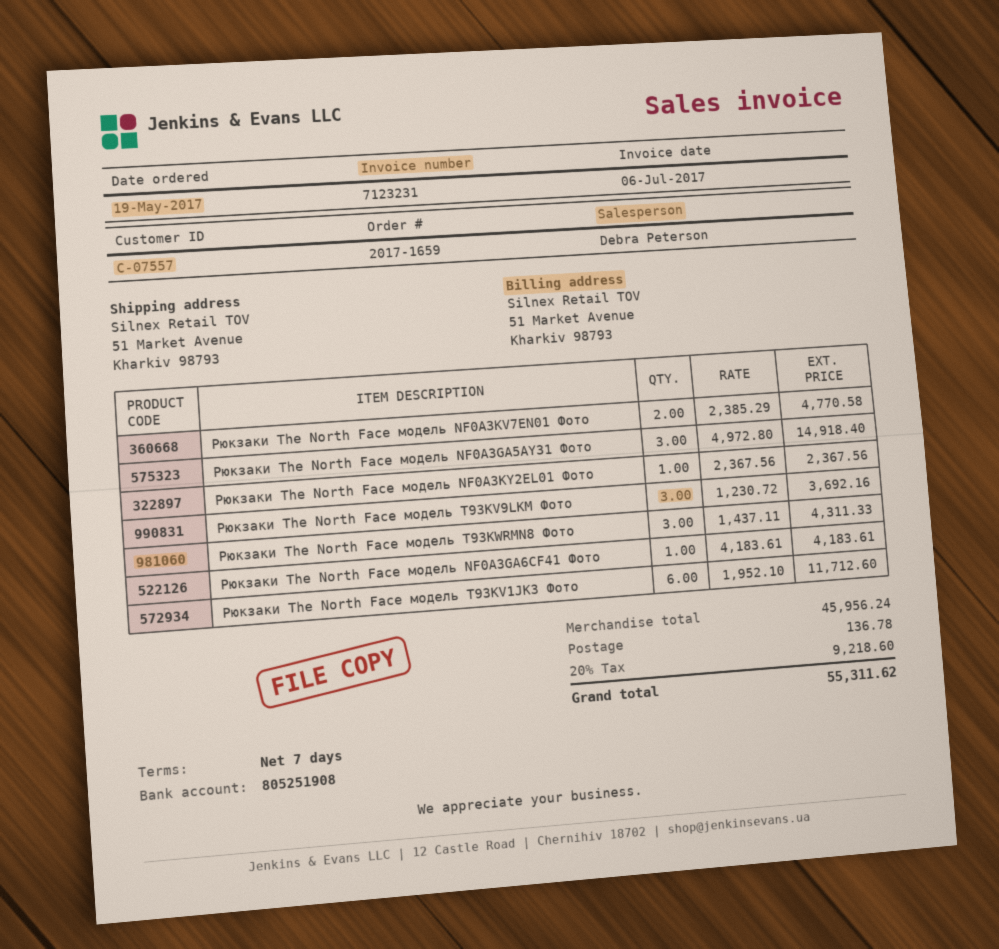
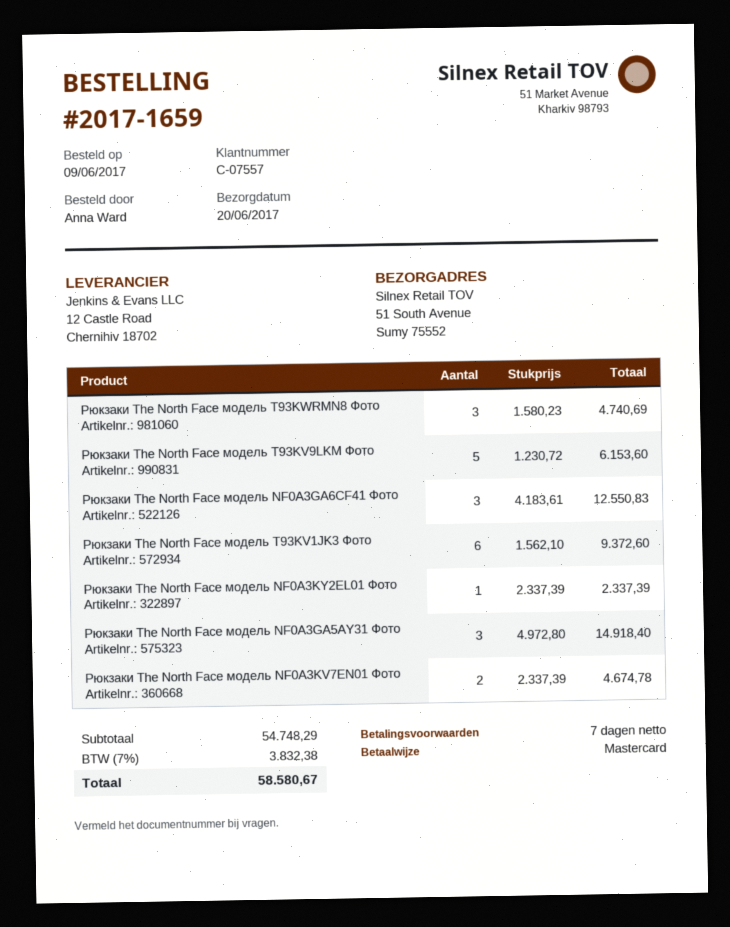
order date: 2017-05-19 -> 2017-06-09
ship to: 51 Market Avenue, Kharkiv 98793 -> 51 South Avenue, Sumy 75552
Рюкзаки The North Face модель NF0A3KV7EN01 Фото: 2 x 2385.29 = 4770.58 -> 2 x 2337.39 = 4674.78
Рюкзаки The North Face модель NF0A3KY2EL01 Фото: 1 x 2367.56 = 2367.56 -> 1 x 2337.39 = 2337.39
Рюкзаки The North Face модель T93KV9LKM Фото: 3 x 1230.72 = 3692.16 -> 5 x 1230.72 = 6153.60
Рюкзаки The North Face модель T93KWRMN8 Фото: 3 x 1437.11 = 4311.33 -> 3 x 1580.23 = 4740.69
Рюкзаки The North Face модель NF0A3GA6CF41 Фото: 1 x 4183.61 = 4183.61 -> 3 x 4183.61 = 12550.83
Рюкзаки The North Face модель T93KV1JK3 Фото: 6 x 1952.10 = 11712.60 -> 6 x 1562.10 = 9372.60
subtotal: 45956.24 -> 54748.29
shipping: 136.78 -> none
tax: 20% = 9218.60 -> 7% = 3832.38
total: 55311.62 -> 58580.67

